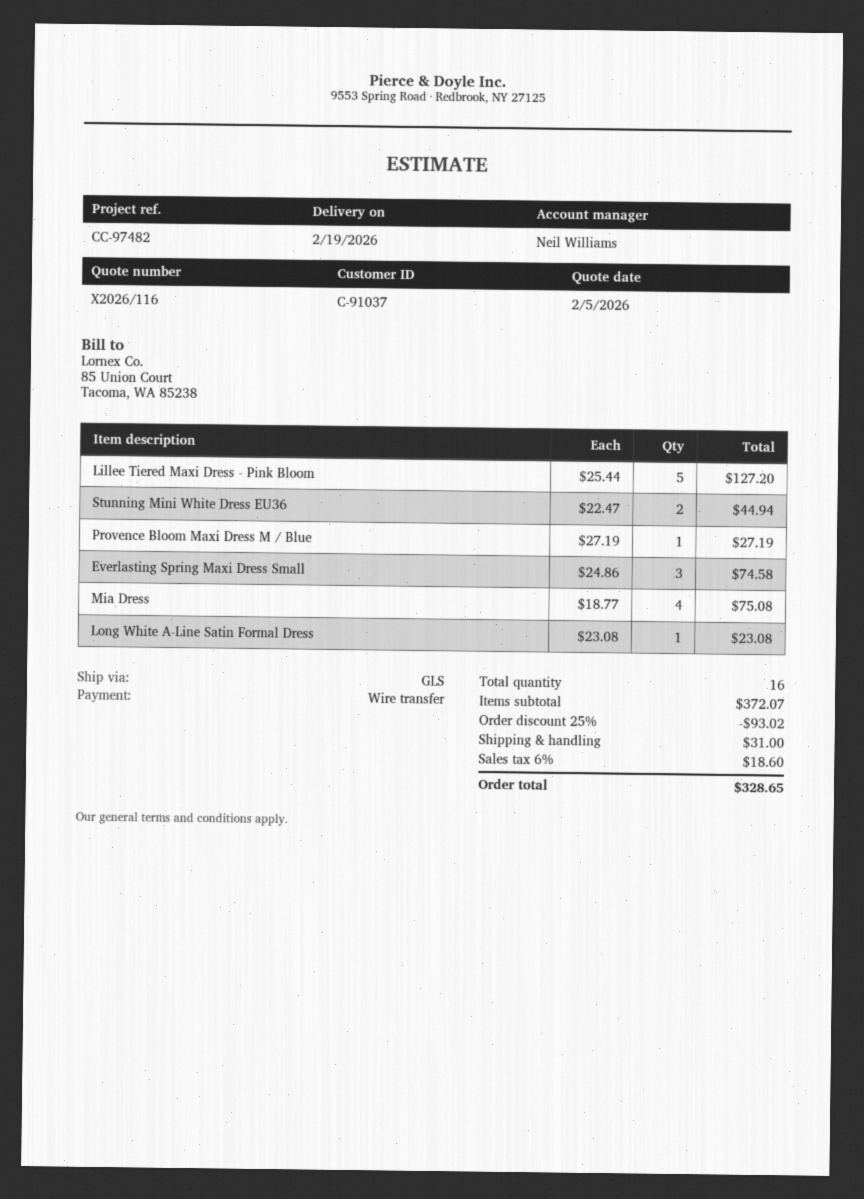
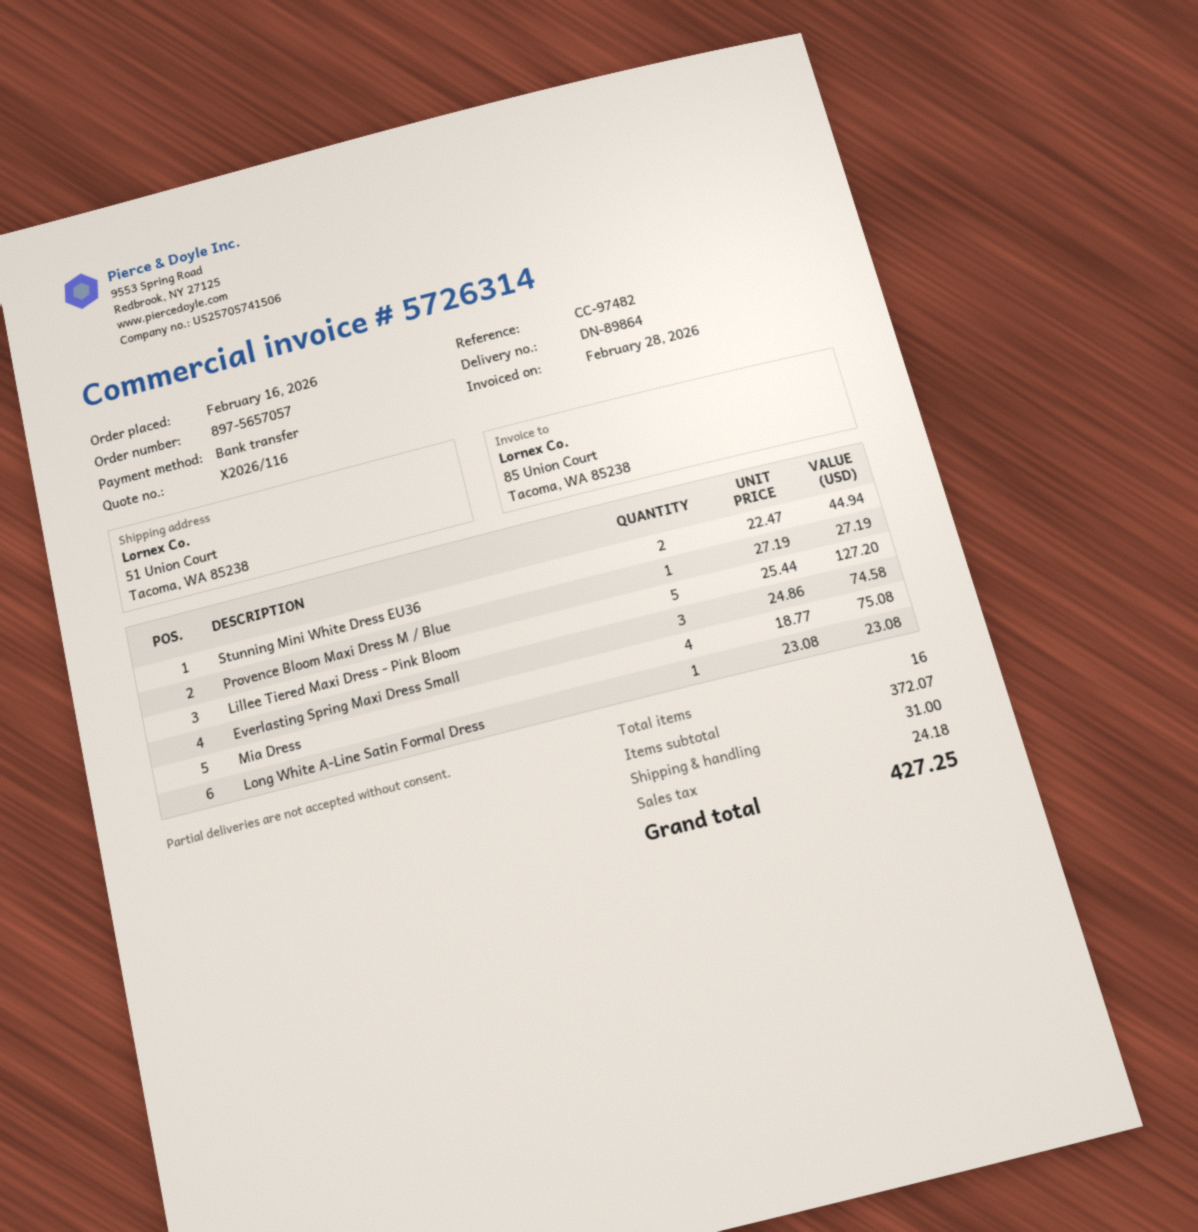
discount: 25% = 93.02 -> none
tax: 18.60 -> 24.18
total: 328.65 -> 427.25

